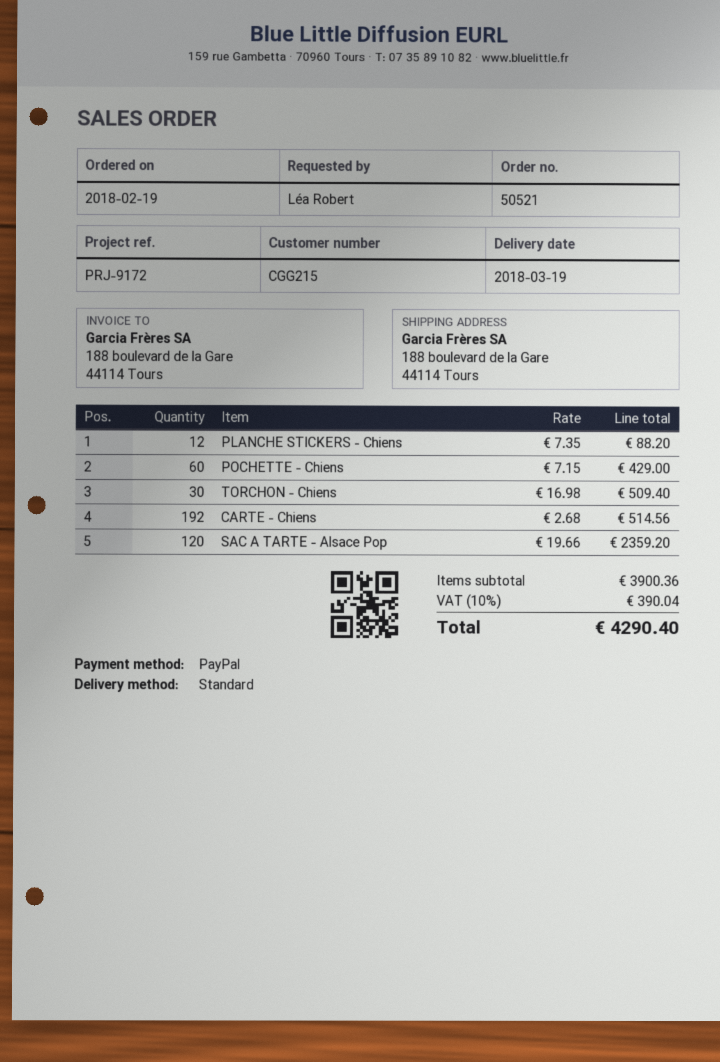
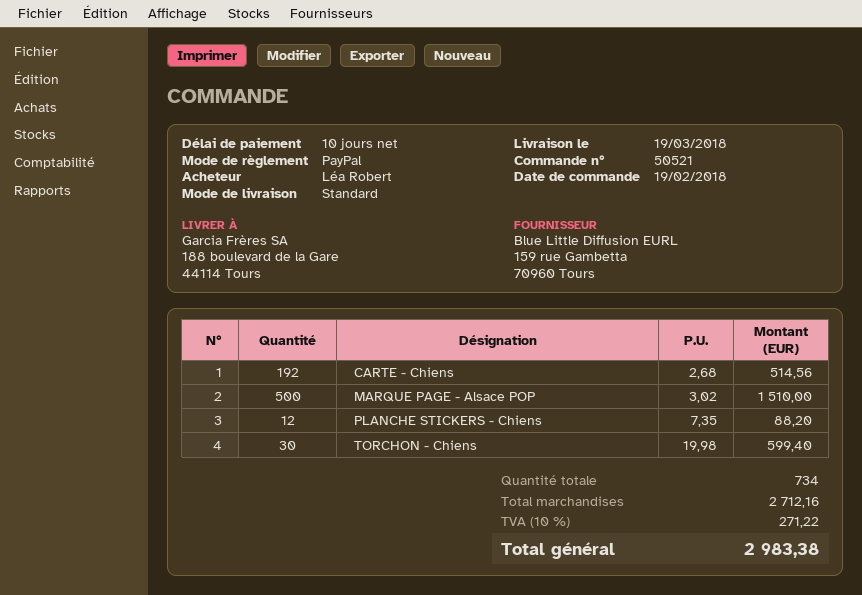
POCHETTE - Chiens: 60 x 7.15 = 429.00 -> none
TORCHON - Chiens: 30 x 16.98 = 509.40 -> 30 x 19.98 = 599.40
SAC A TARTE - Alsace Pop: 120 x 19.66 = 2359.20 -> none
MARQUE PAGE - Alsace POP: none -> 500 x 3.02 = 1510.00
subtotal: 3900.36 -> 2712.16
tax: 10% = 390.04 -> 10% = 271.22
total: 4290.40 -> 2983.38

